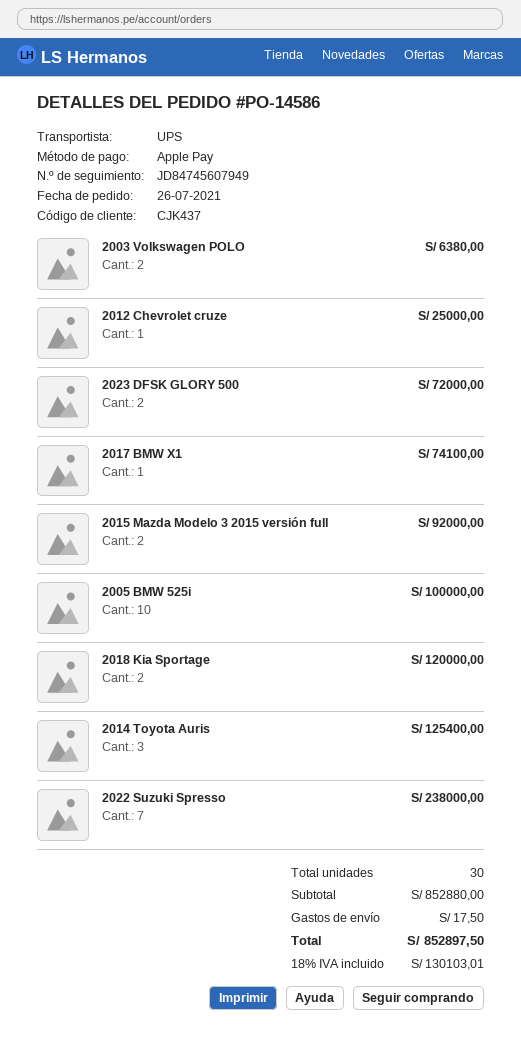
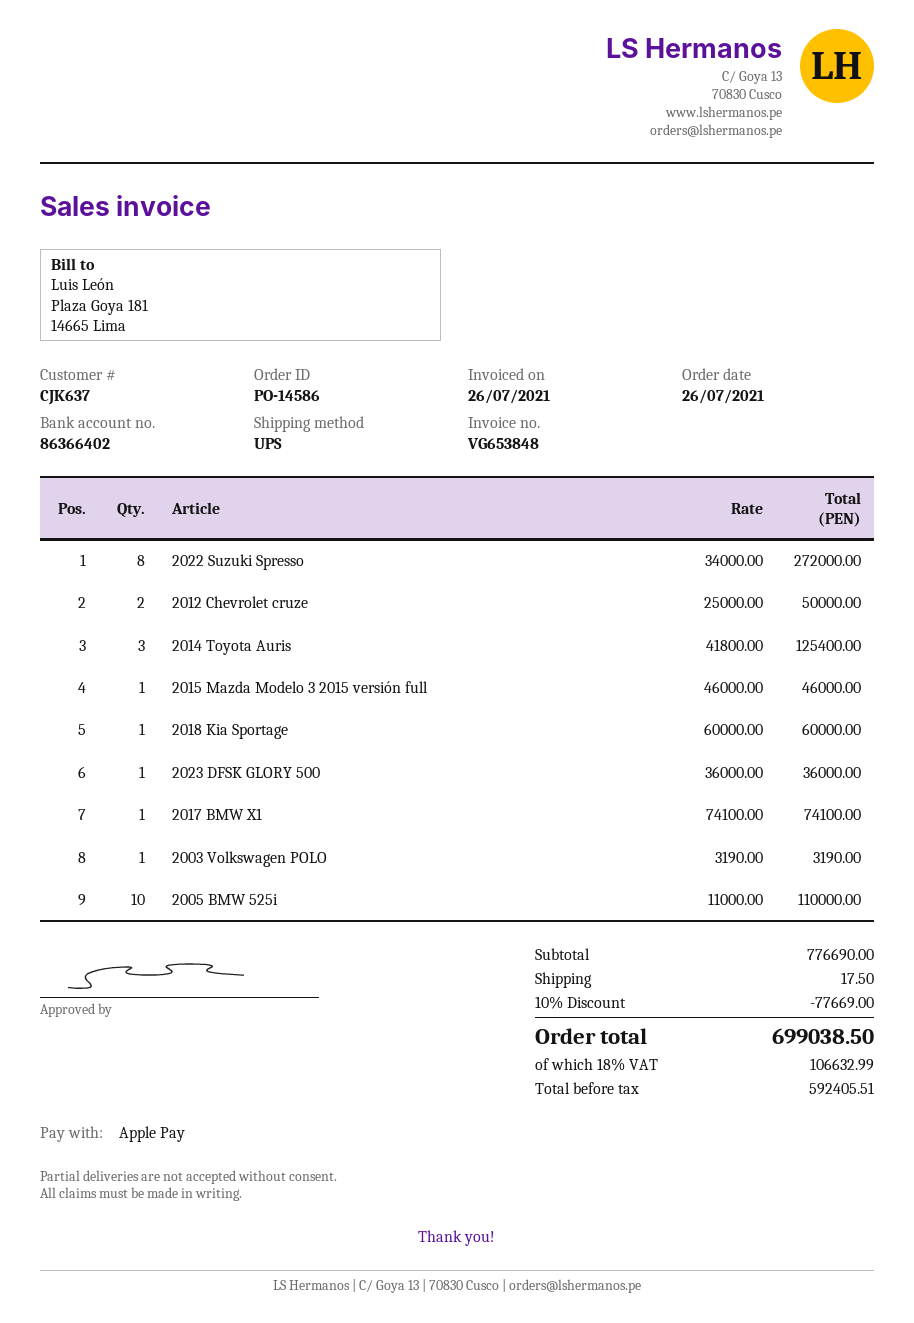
customer number: CJK437 -> CJK637
2003 Volkswagen POLO: 2 for 6380.00 -> 1 for 3190.00
2012 Chevrolet cruze: 1 for 25000.00 -> 2 for 50000.00
2023 DFSK GLORY 500: 2 for 72000.00 -> 1 for 36000.00
2015 Mazda Modelo 3 2015 versión full: 2 for 92000.00 -> 1 for 46000.00
2005 BMW 525i: 10 for 100000.00 -> 10 for 110000.00
2018 Kia Sportage: 2 for 120000.00 -> 1 for 60000.00
2022 Suzuki Spresso: 7 for 238000.00 -> 8 for 272000.00
subtotal: 852880.00 -> 776690.00
discount: none -> 10% = 77669.00
tax: 18% = 130103.01 -> 18% = 106632.99
total: 852897.50 -> 699038.50

